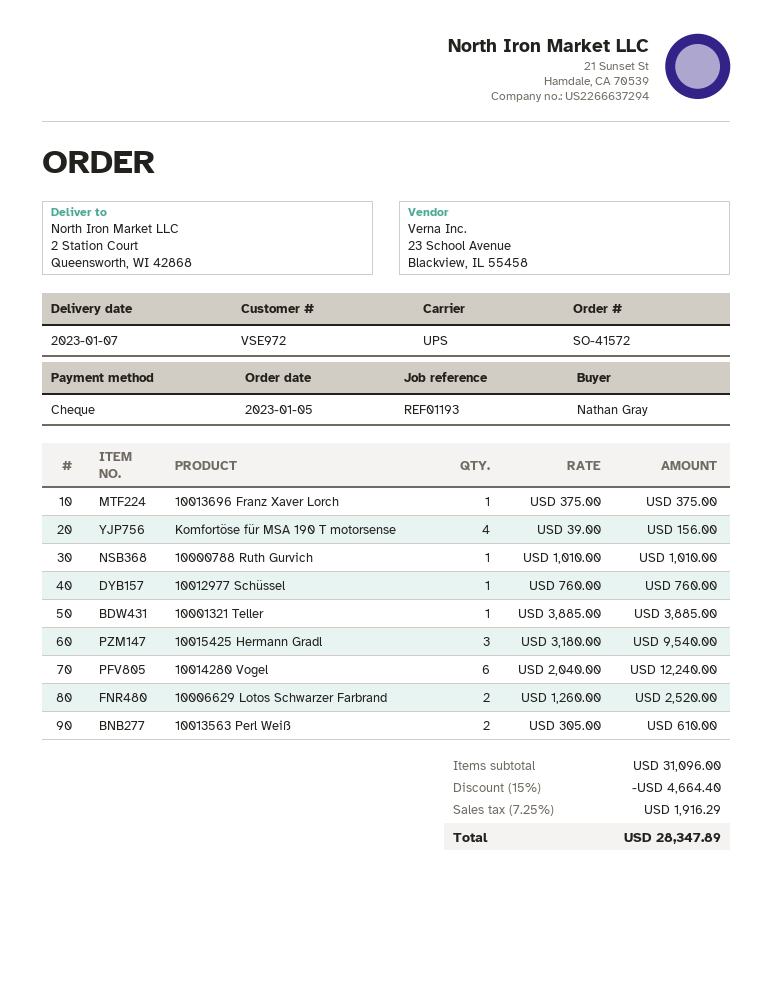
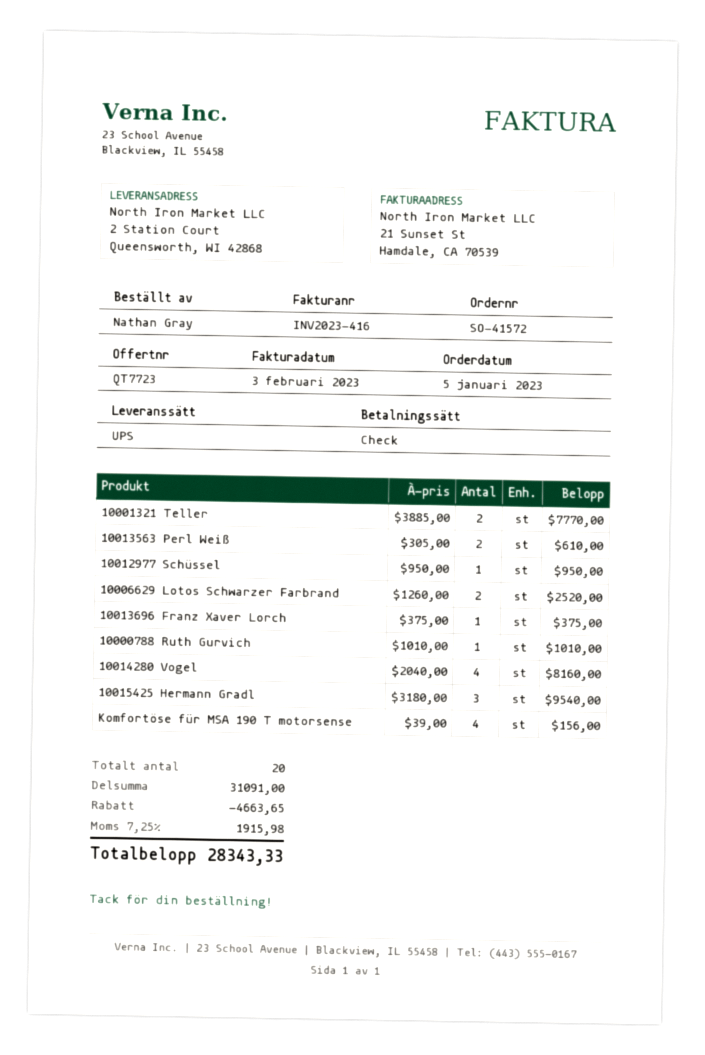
10012977 Schüssel: 1 x 760.00 = 760.00 -> 1 x 950.00 = 950.00
10001321 Teller: 1 x 3885.00 = 3885.00 -> 2 x 3885.00 = 7770.00
10014280 Vogel: 6 x 2040.00 = 12240.00 -> 4 x 2040.00 = 8160.00
subtotal: 31096.00 -> 31091.00
discount: 4664.40 -> 4663.65
tax: 7.25% = 1916.29 -> 7.25% = 1915.98
total: 28347.89 -> 28343.33

